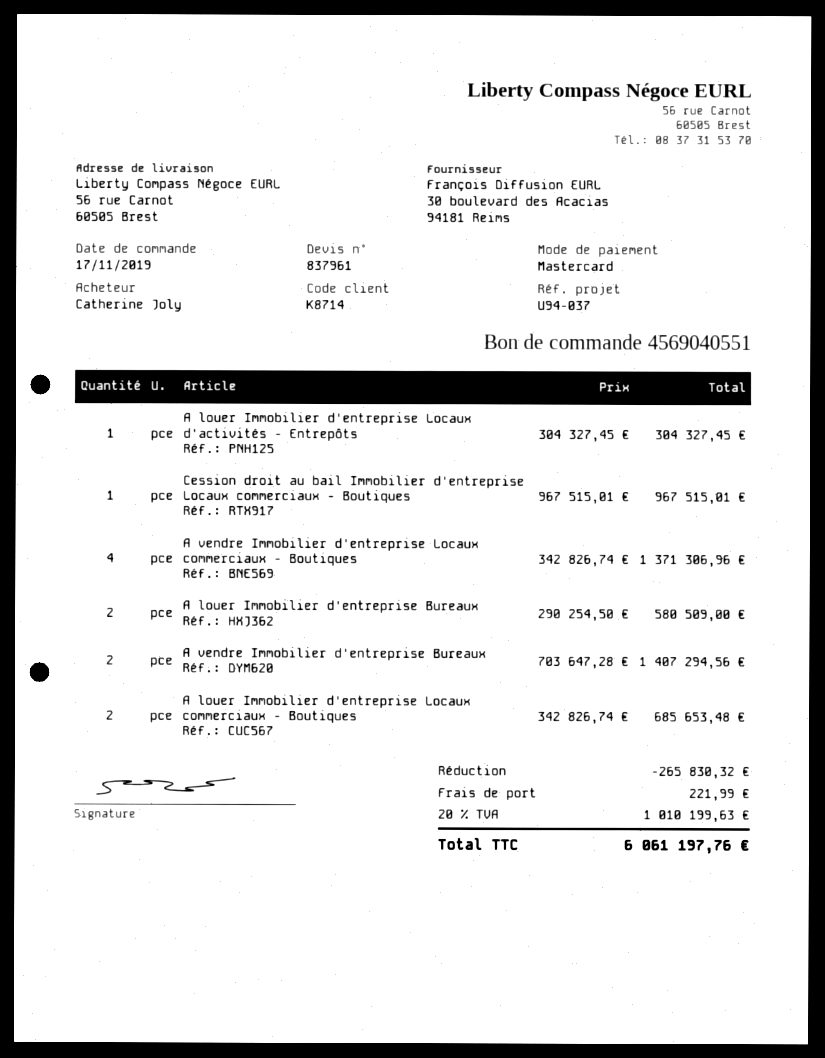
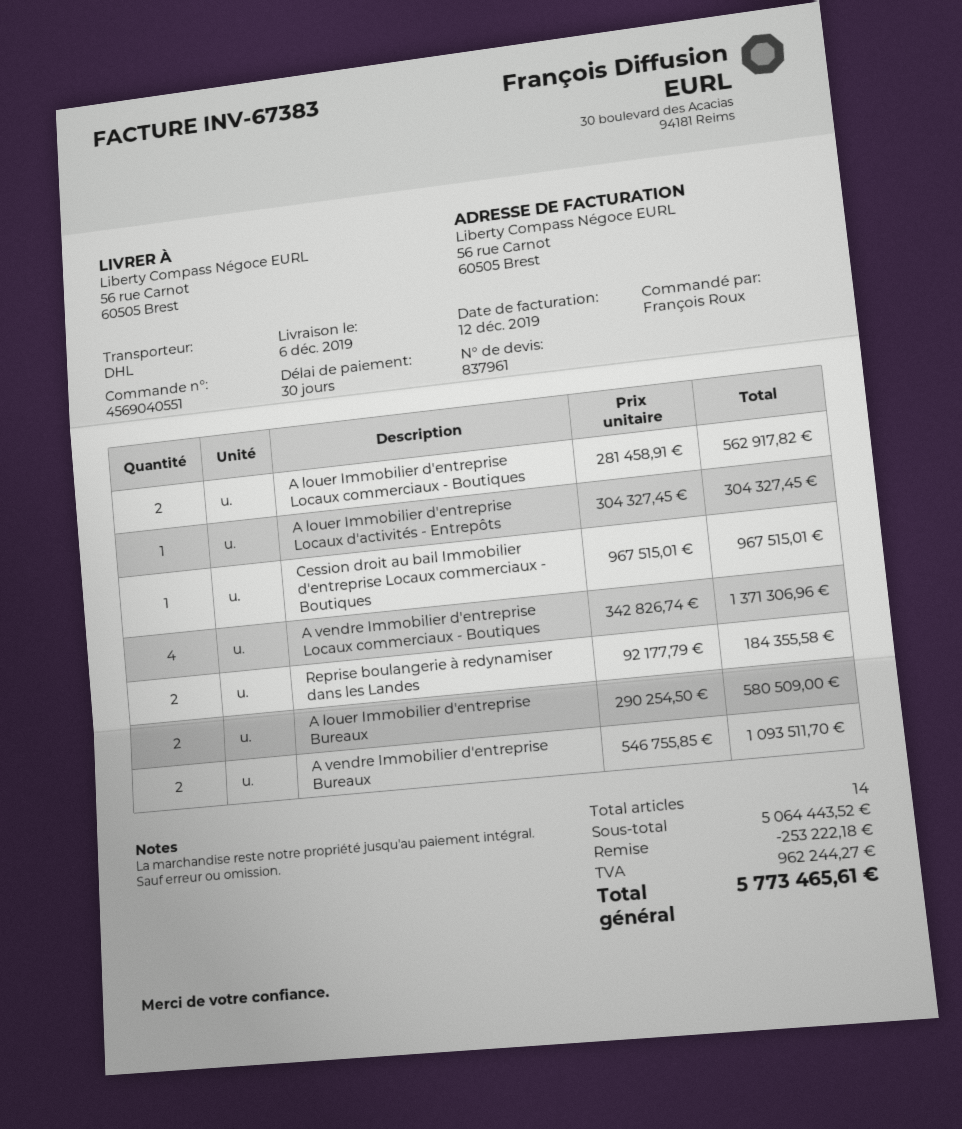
ordered by: Catherine Joly -> François Roux
A vendre Immobilier d'entreprise Bureaux: 2 x 703647.28 = 1407294.56 -> 2 x 546755.85 = 1093511.70
A louer Immobilier d'entreprise Locaux commerciaux - Boutiques: 2 x 342826.74 = 685653.48 -> 2 x 281458.91 = 562917.82
Reprise boulangerie à redynamiser dans les Landes: none -> 2 x 92177.79 = 184355.58
discount: 265830.32 -> 253222.18
shipping: 221.99 -> none
tax: 1010199.63 -> 962244.27
total: 6061197.76 -> 5773465.61

